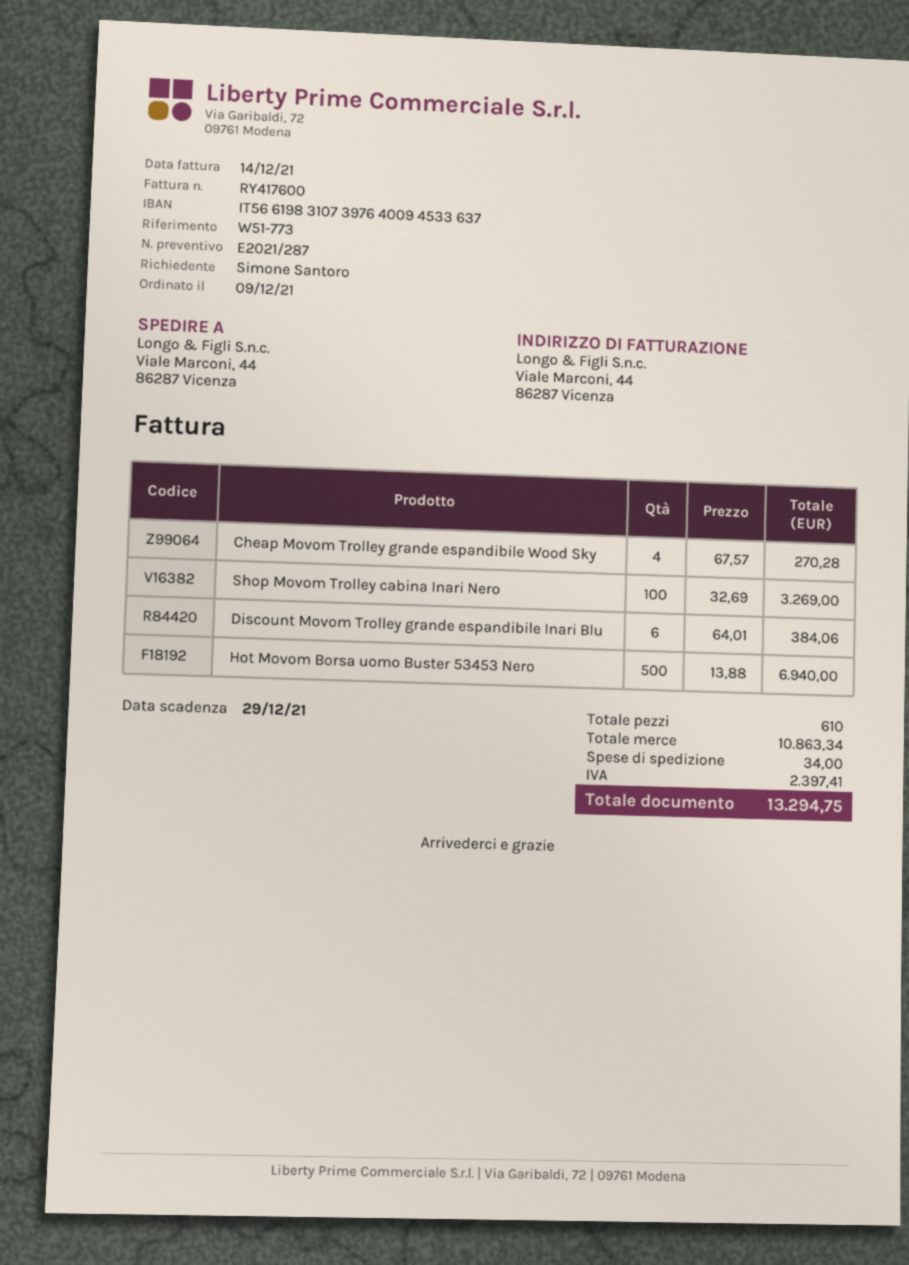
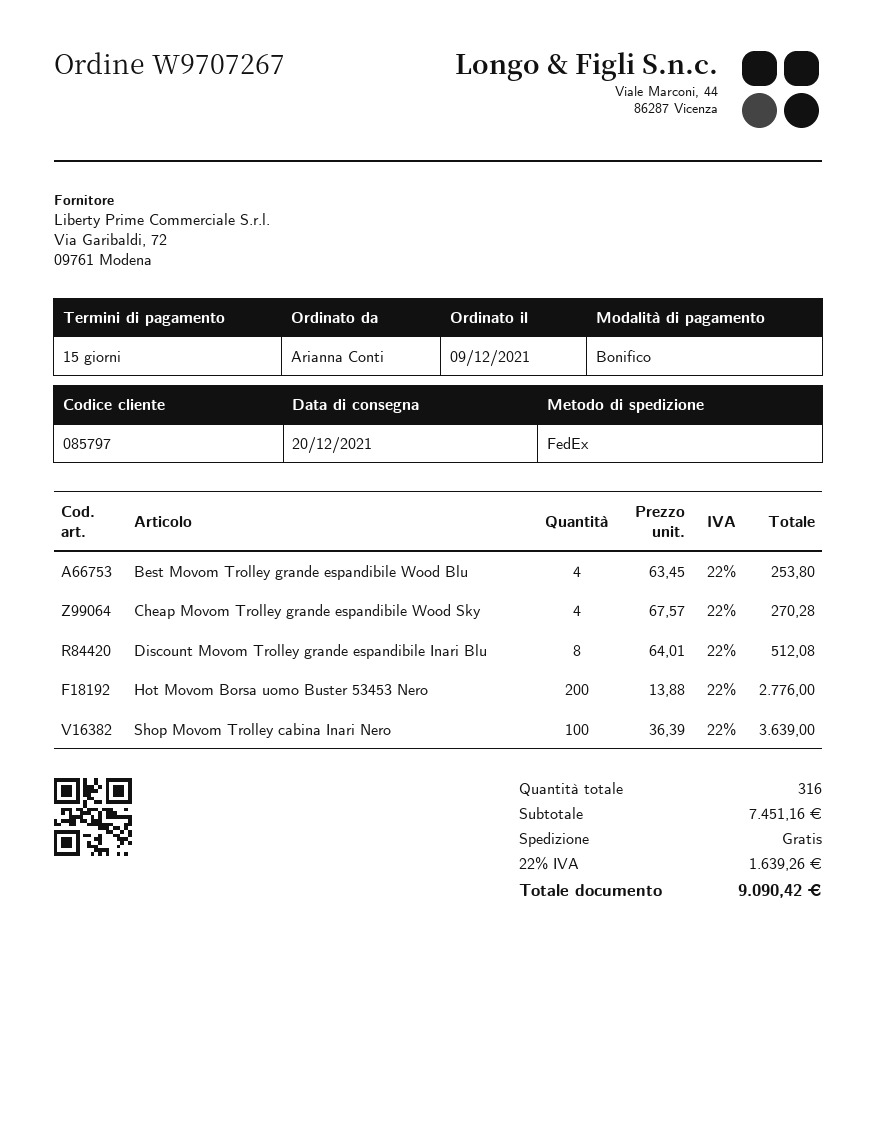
ordered by: Simone Santoro -> Arianna Conti
Shop Movom Trolley cabina Inari Nero: 100 x 32.69 = 3269.00 -> 100 x 36.39 = 3639.00
Discount Movom Trolley grande espandibile Inari Blu: 6 x 64.01 = 384.06 -> 8 x 64.01 = 512.08
Hot Movom Borsa uomo Buster 53453 Nero: 500 x 13.88 = 6940.00 -> 200 x 13.88 = 2776.00
Best Movom Trolley grande espandibile Wood Blu: none -> 4 x 63.45 = 253.80
total quantity: 610 -> 316
subtotal: 10863.34 -> 7451.16
shipping: 34.00 -> 0.00
tax: 2397.41 -> 1639.26
total: 13294.75 -> 9090.42

